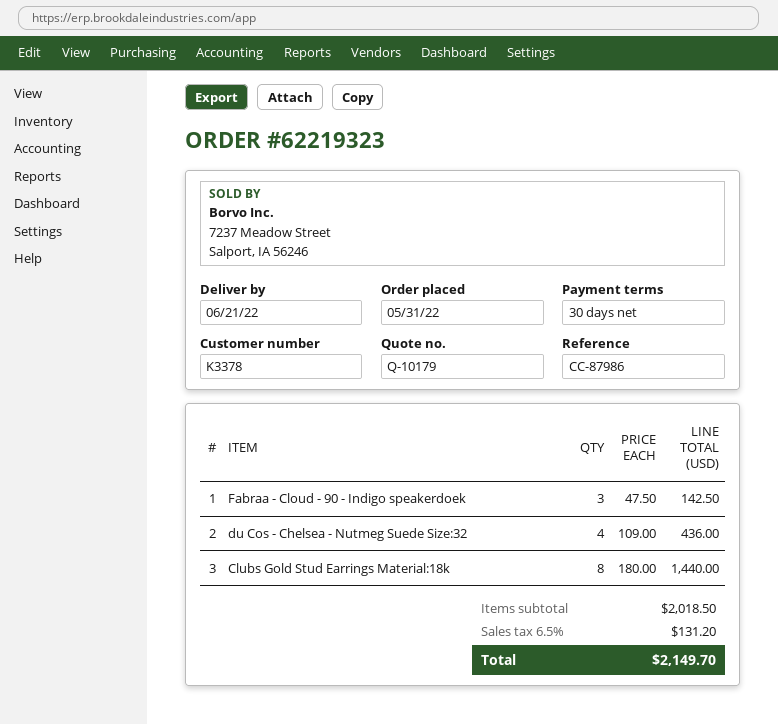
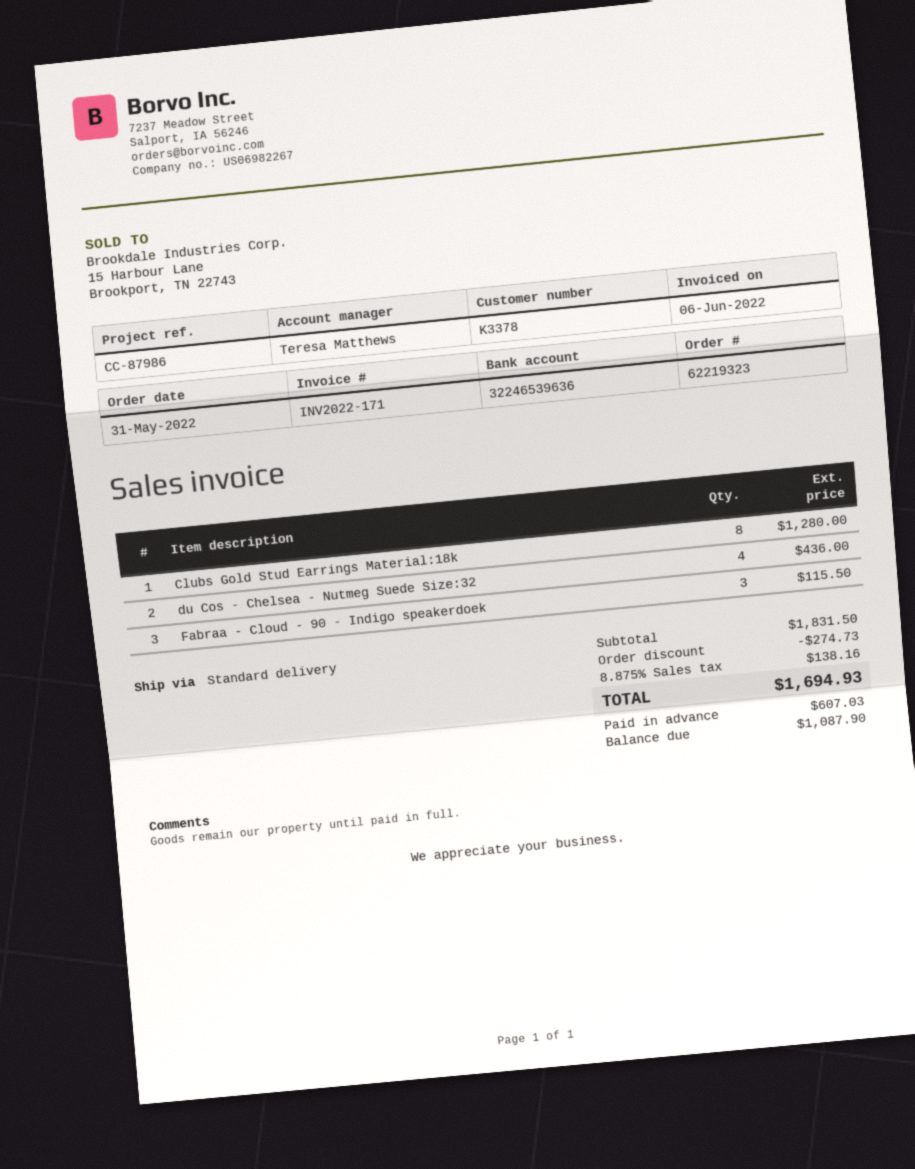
Fabraa - Cloud - 90 - Indigo speakerdoek: 3 for 142.50 -> 3 for 115.50
Clubs Gold Stud Earrings Material:18k: 8 for 1440.00 -> 8 for 1280.00
subtotal: 2018.50 -> 1831.50
discount: none -> 274.73
tax: 6.5% = 131.20 -> 8.875% = 138.16
total: 2149.70 -> 1694.93

